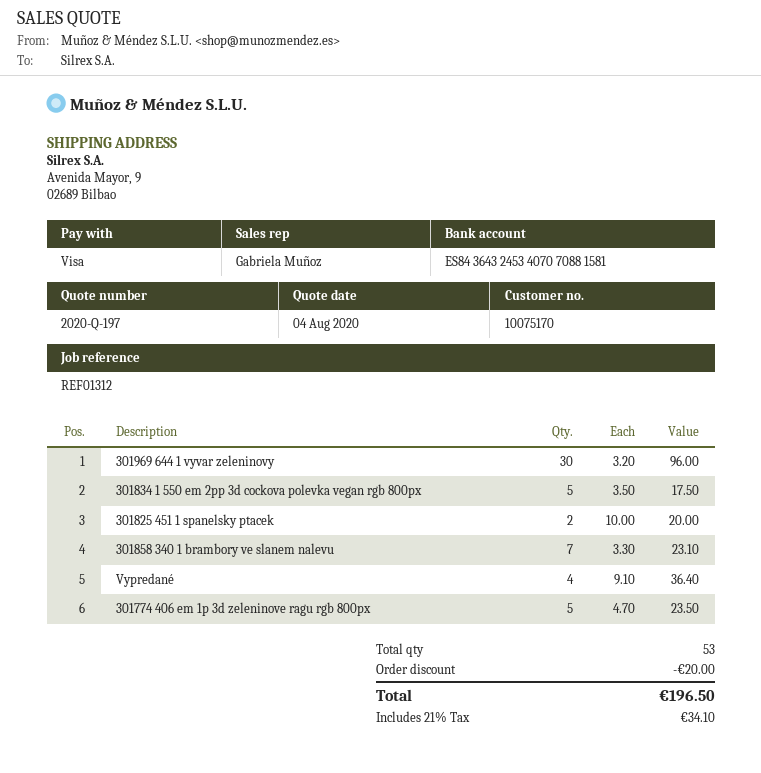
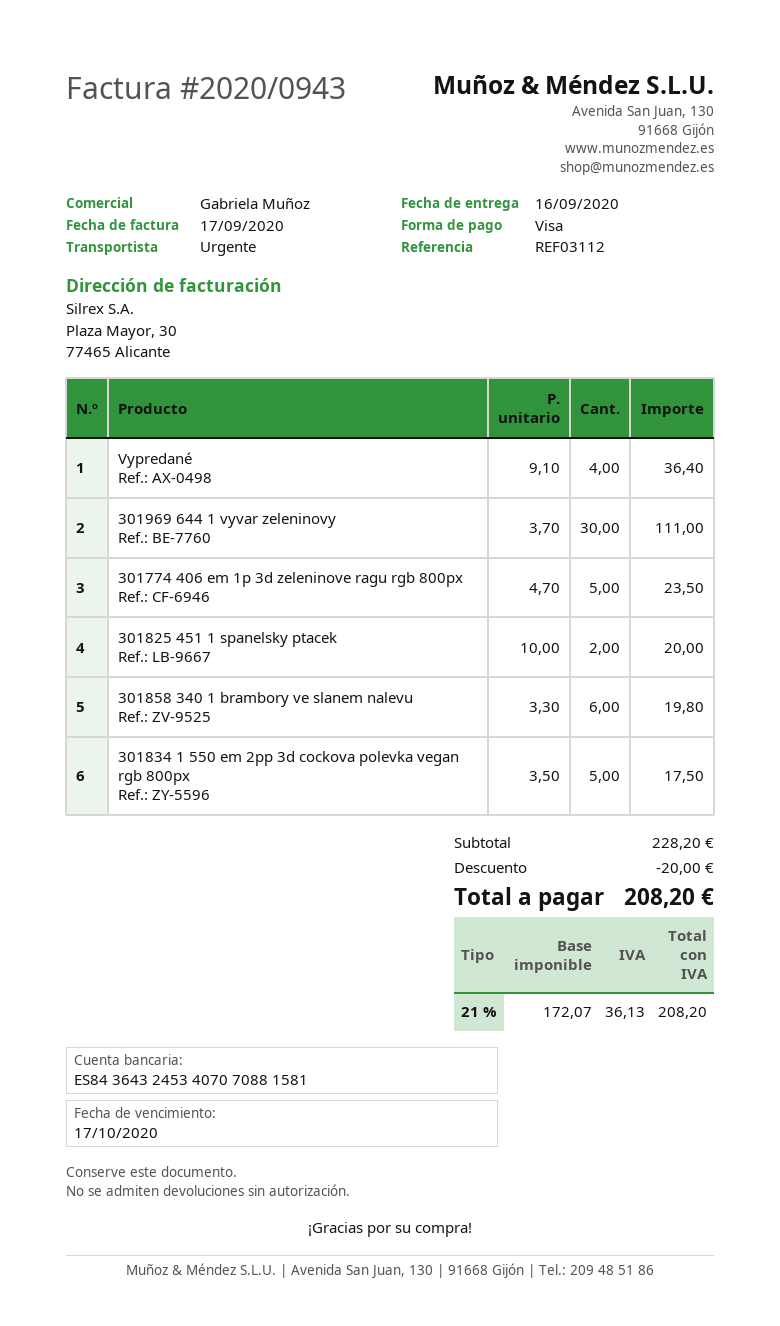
reference: REF01312 -> REF03112
301969 644 1 vyvar zeleninovy: 30 x 3.20 = 96.00 -> 30 x 3.70 = 111.00
301858 340 1 brambory ve slanem nalevu: 7 x 3.30 = 23.10 -> 6 x 3.30 = 19.80
tax: 21% = 34.10 -> 21% = 36.13
total: 196.50 -> 208.20

